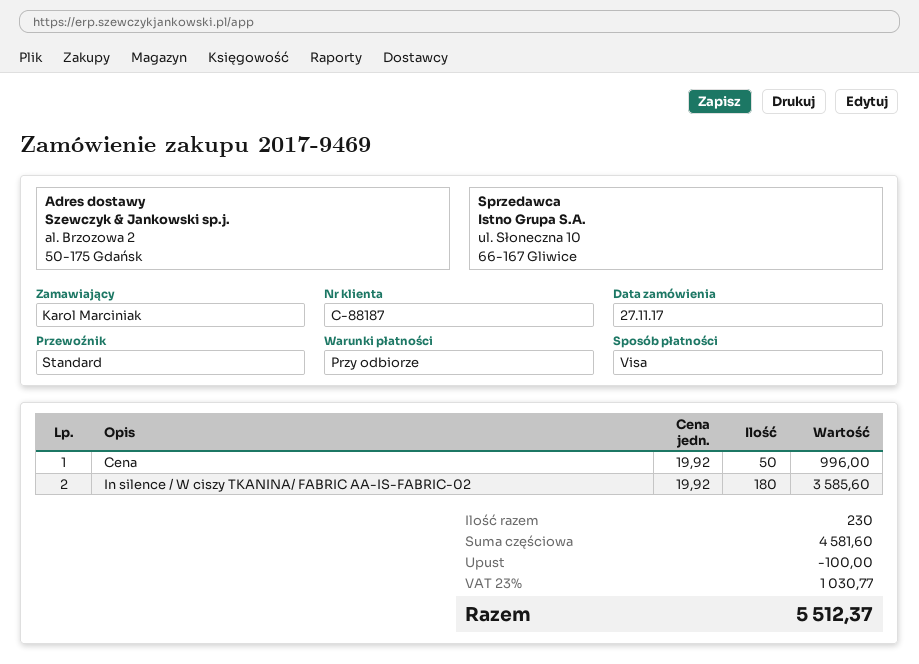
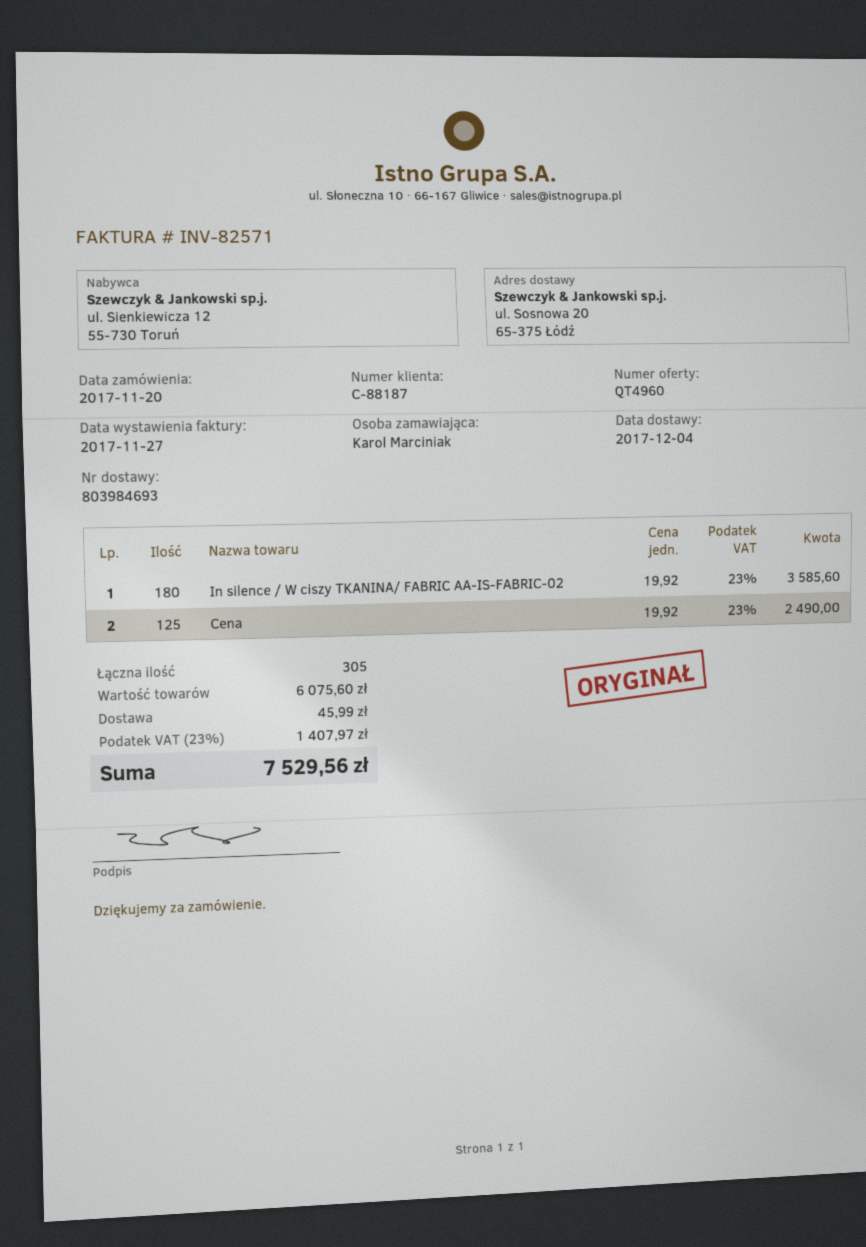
order date: 2017-11-27 -> 2017-11-20
ship to: al. Brzozowa 2, 50-175 Gdańsk -> ul. Sosnowa 20, 65-375 Łódź
Cena: 50 x 19.92 = 996.00 -> 125 x 19.92 = 2490.00
total quantity: 230 -> 305
subtotal: 4581.60 -> 6075.60
discount: 100.00 -> none
shipping: none -> 45.99
tax: 23% = 1030.77 -> 23% = 1407.97
total: 5512.37 -> 7529.56

